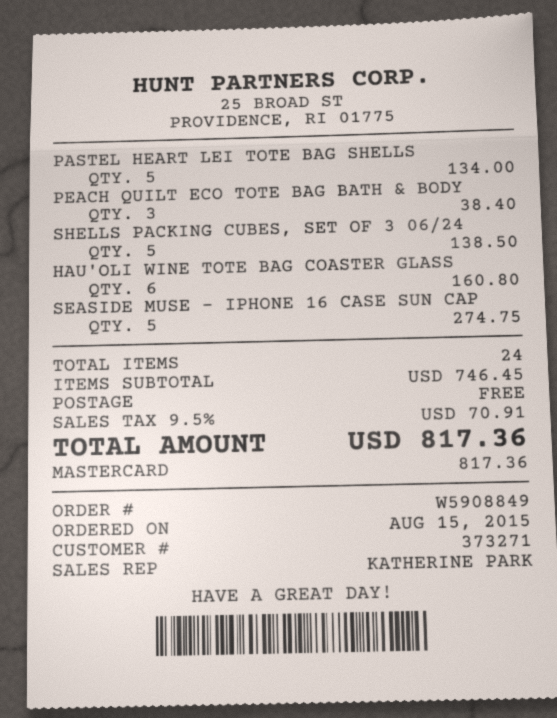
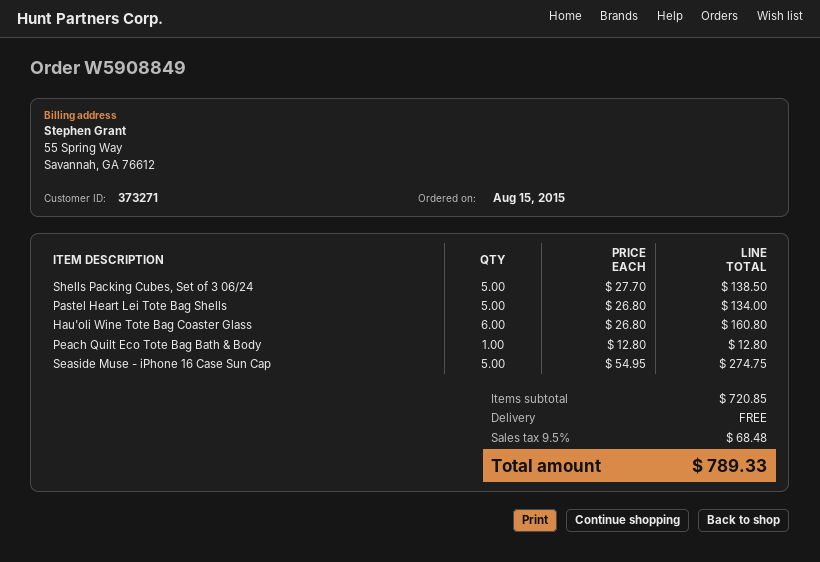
PEACH QUILT ECO TOTE BAG BATH & BODY: 3 for 38.40 -> 1 for 12.80
subtotal: 746.45 -> 720.85
tax: 9.5% = 70.91 -> 9.5% = 68.48
total: 817.36 -> 789.33

